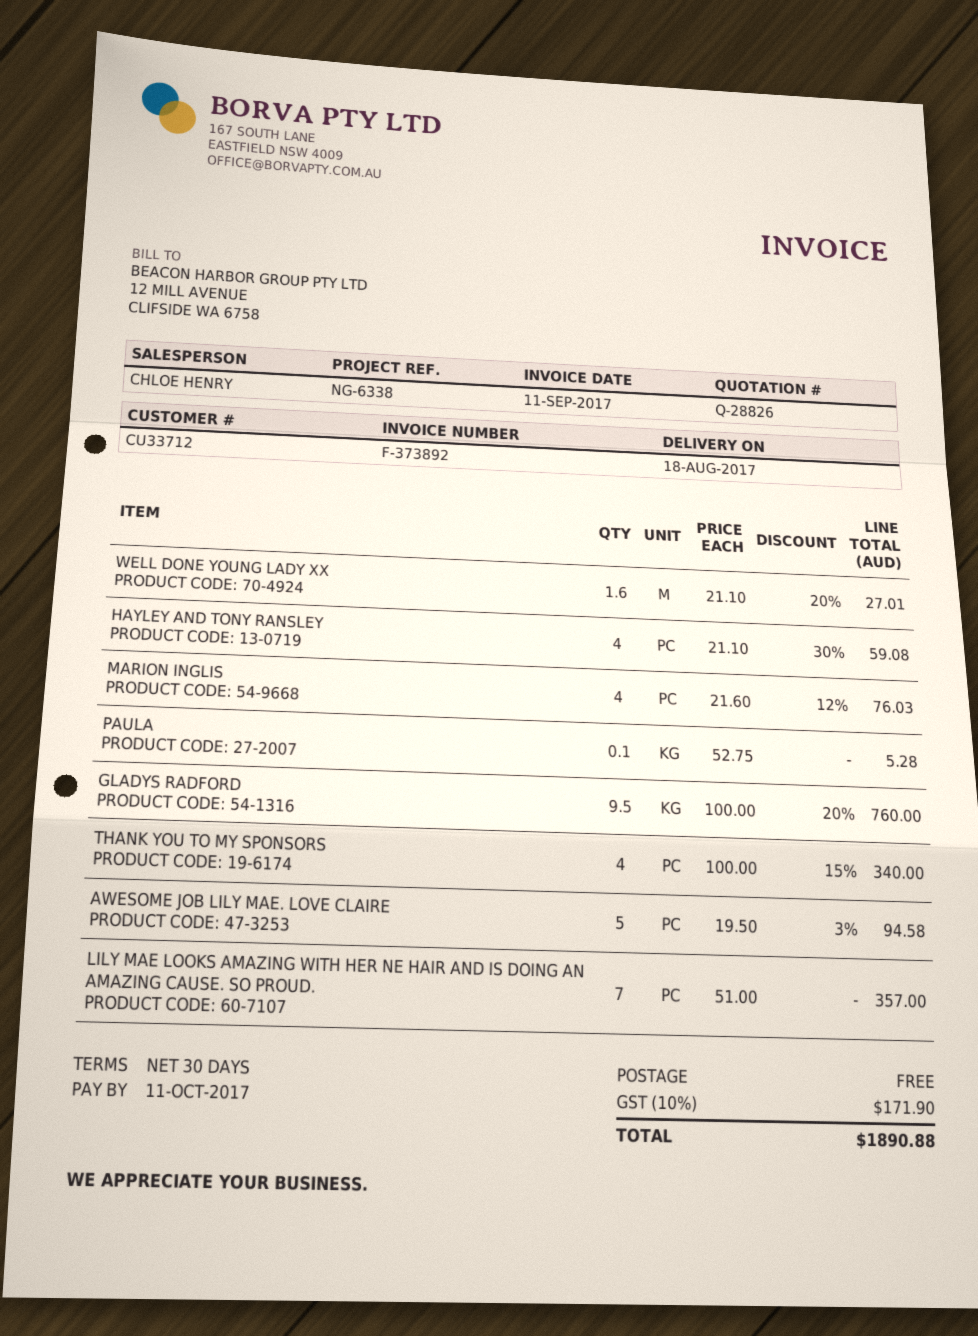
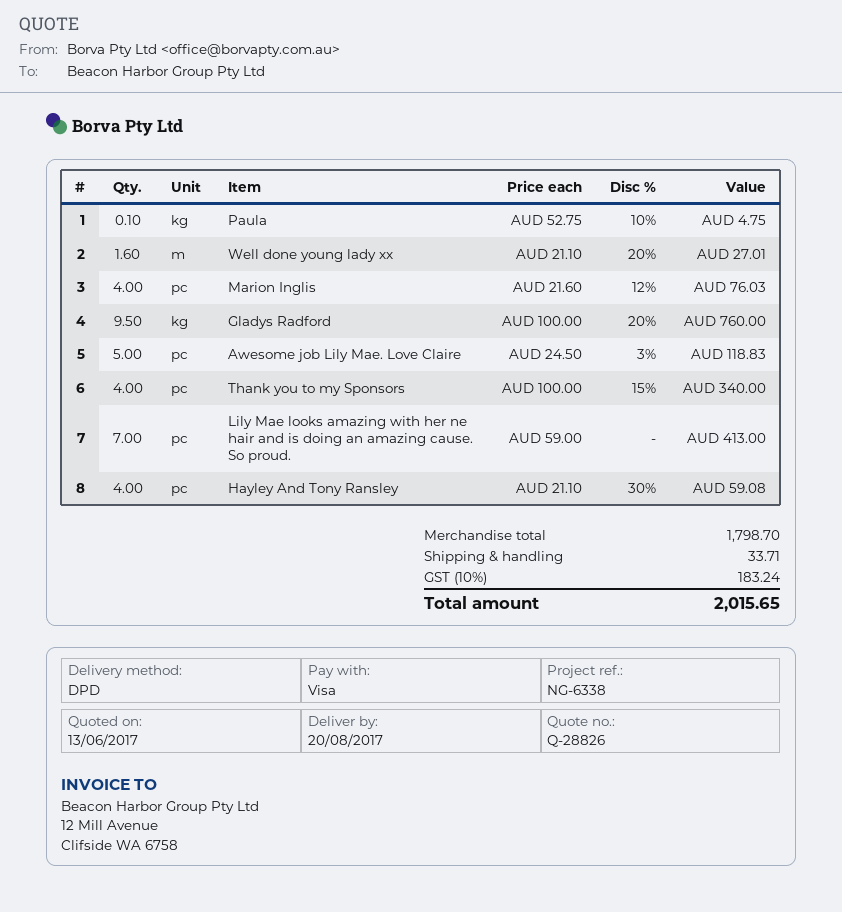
delivery date: 2017-08-18 -> 2017-08-20
PAULA: 0.1 x 52.75 = 5.28 -> 0.1 x 52.75 - 10% = 4.75
AWESOME JOB LILY MAE. LOVE CLAIRE: 5 x 19.50 - 3% = 94.58 -> 5 x 24.50 - 3% = 118.83
LILY MAE LOOKS AMAZING WITH HER NE HAIR AND IS DOING AN AMAZING CAUSE. SO PROUD.: 7 x 51.00 = 357.00 -> 7 x 59.00 = 413.00
shipping: 0.00 -> 33.71
tax: 10% = 171.90 -> 10% = 183.24
total: 1890.88 -> 2015.65

